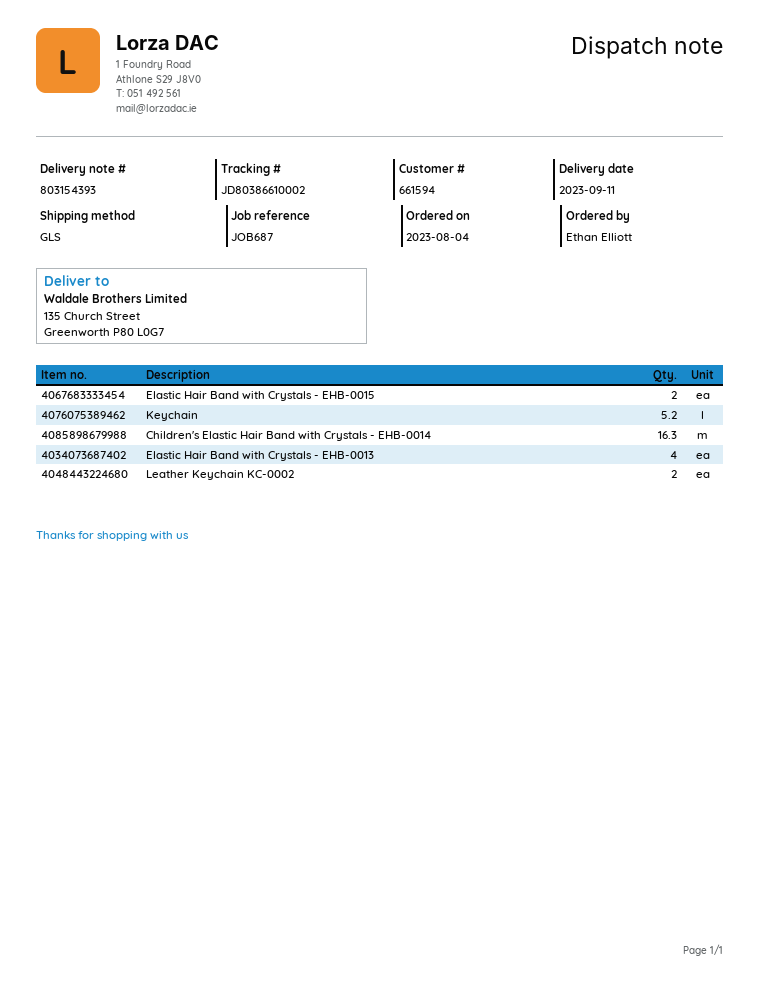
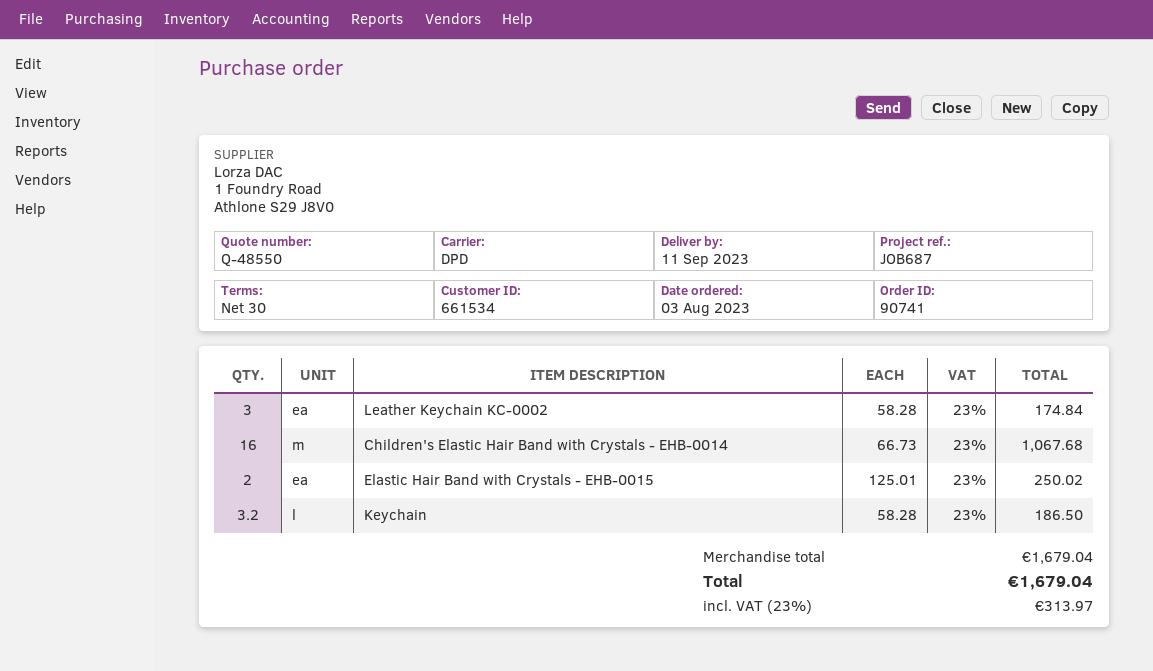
order date: 2023-08-04 -> 2023-08-03
customer number: 661594 -> 661534
shipping method: GLS -> DPD
Keychain: 5.2 -> 3.2
Children's Elastic Hair Band with Crystals - EHB-0014: 16.3 -> 16
Elastic Hair Band with Crystals - EHB-0013: 4 -> none
Leather Keychain KC-0002: 2 -> 3

